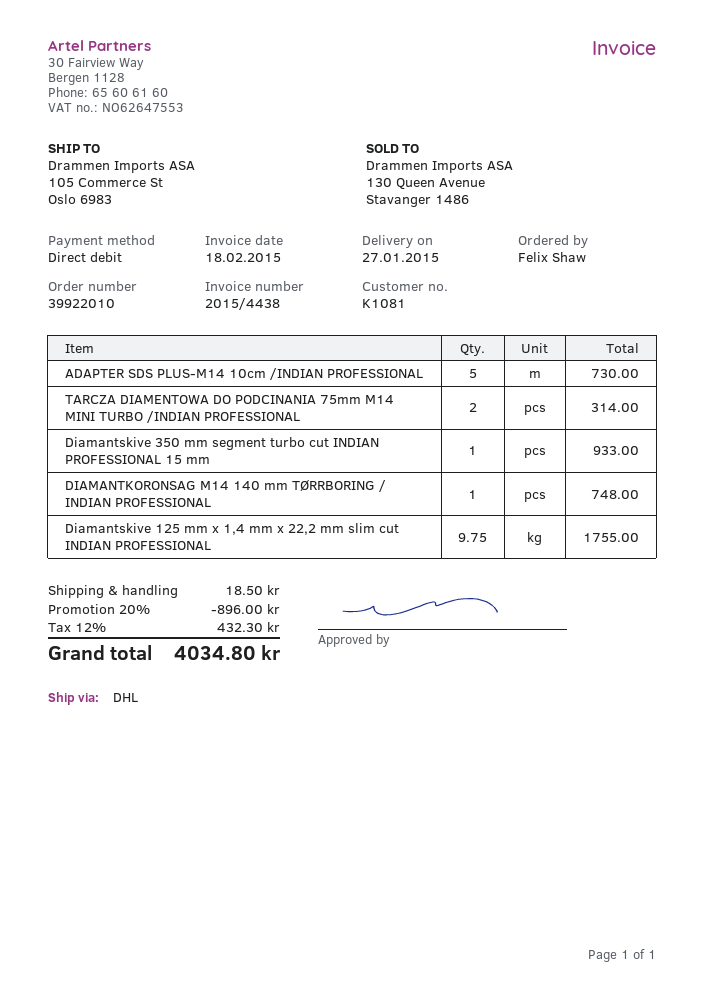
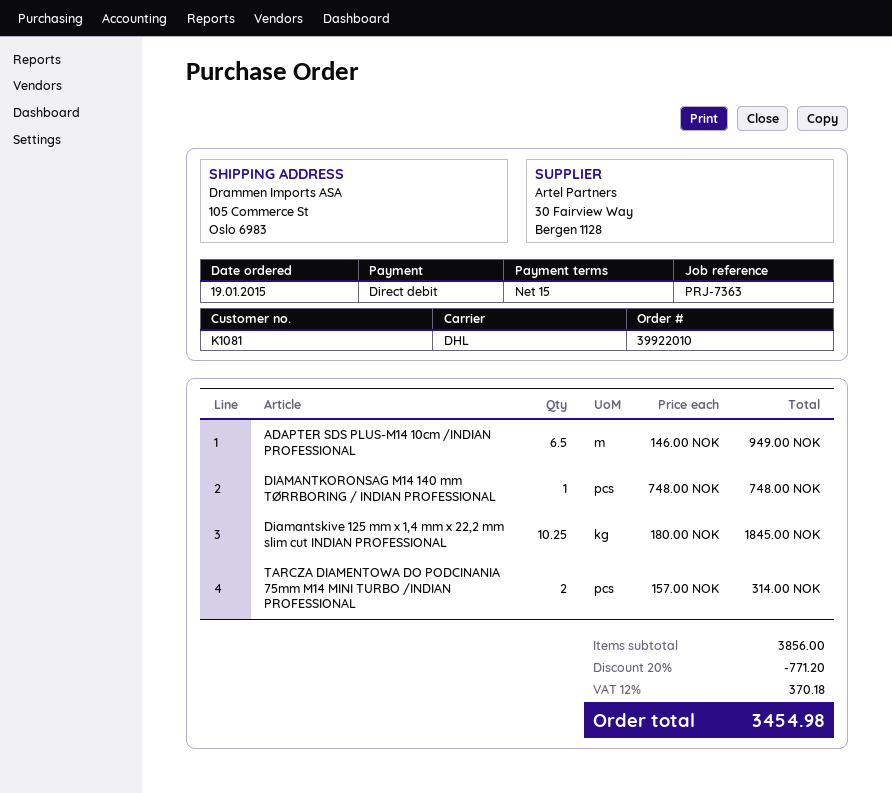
ADAPTER SDS PLUS-M14 10cm /INDIAN PROFESSIONAL: 5 for 730.00 -> 6.5 for 949.00
Diamantskive 350 mm segment turbo cut INDIAN PROFESSIONAL 15 mm: 1 for 933.00 -> none
Diamantskive 125 mm x 1,4 mm x 22,2 mm slim cut INDIAN PROFESSIONAL: 9.75 for 1755.00 -> 10.25 for 1845.00
discount: 20% = 896.00 -> 20% = 771.20
shipping: 18.50 -> none
tax: 12% = 432.30 -> 12% = 370.18
total: 4034.80 -> 3454.98

